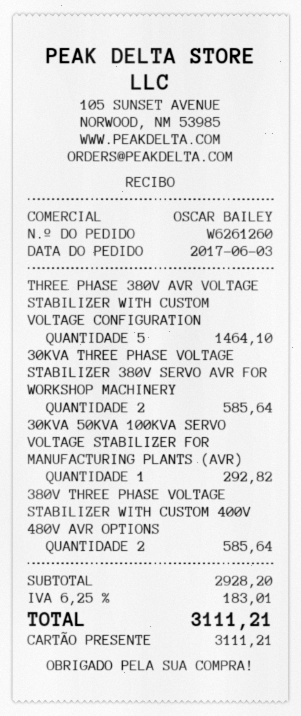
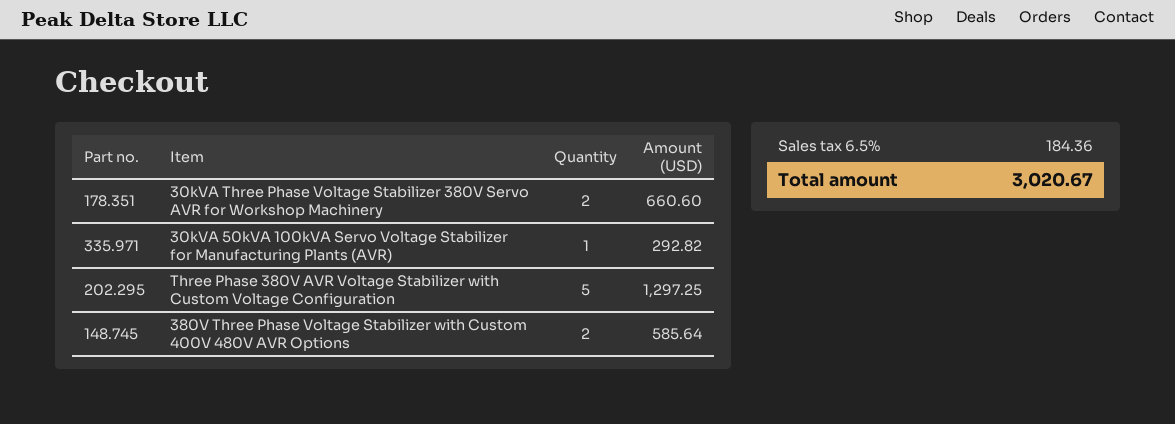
THREE PHASE 380V AVR VOLTAGE STABILIZER WITH CUSTOM VOLTAGE CONFIGURATION: 5 for 1464.10 -> 5 for 1297.25
30KVA THREE PHASE VOLTAGE STABILIZER 380V SERVO AVR FOR WORKSHOP MACHINERY: 2 for 585.64 -> 2 for 660.60
tax: 6.25% = 183.01 -> 6.5% = 184.36
total: 3111.21 -> 3020.67

